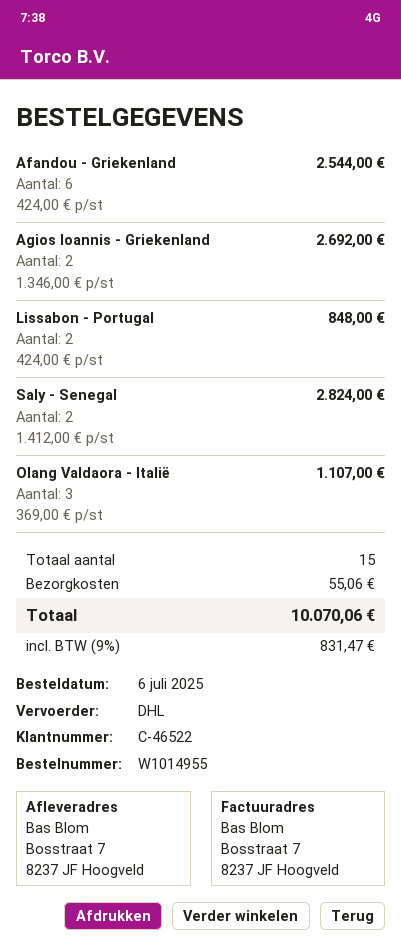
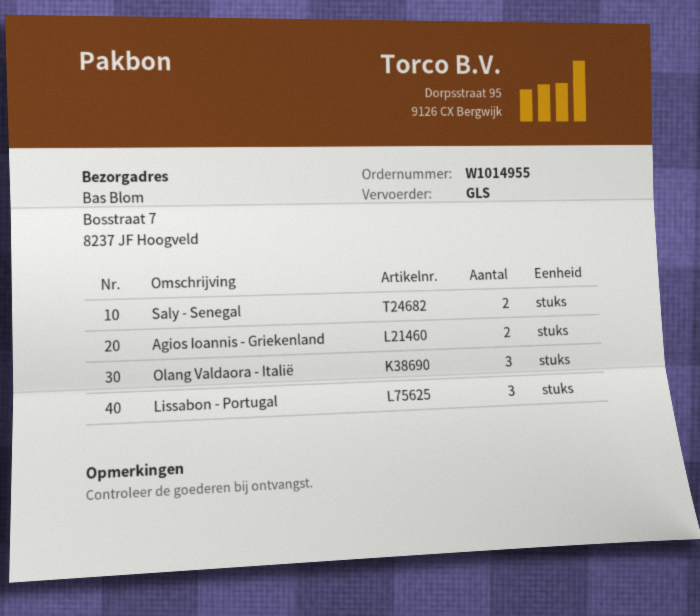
shipping method: DHL -> GLS
Afandou - Griekenland: 6 -> none
Lissabon - Portugal: 2 -> 3

